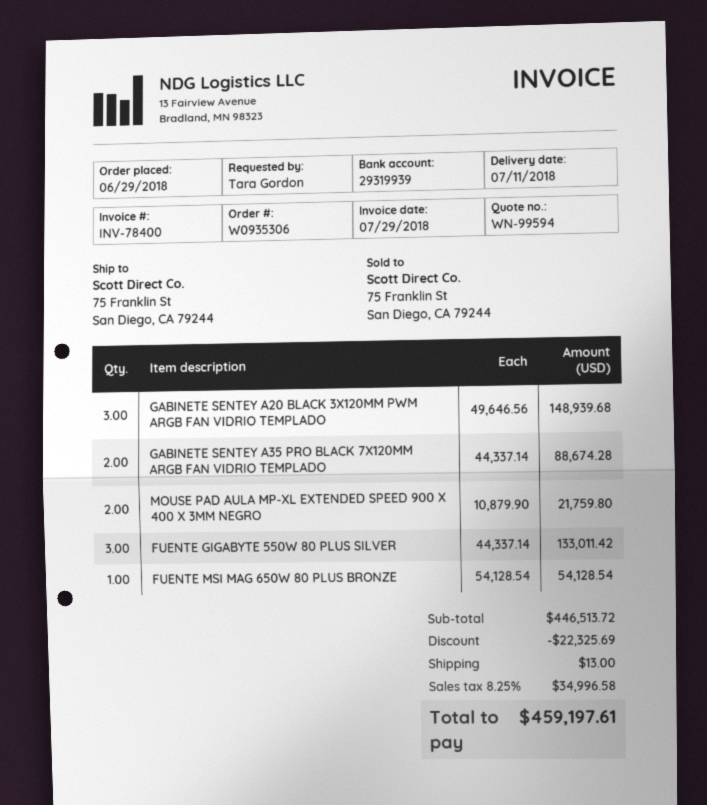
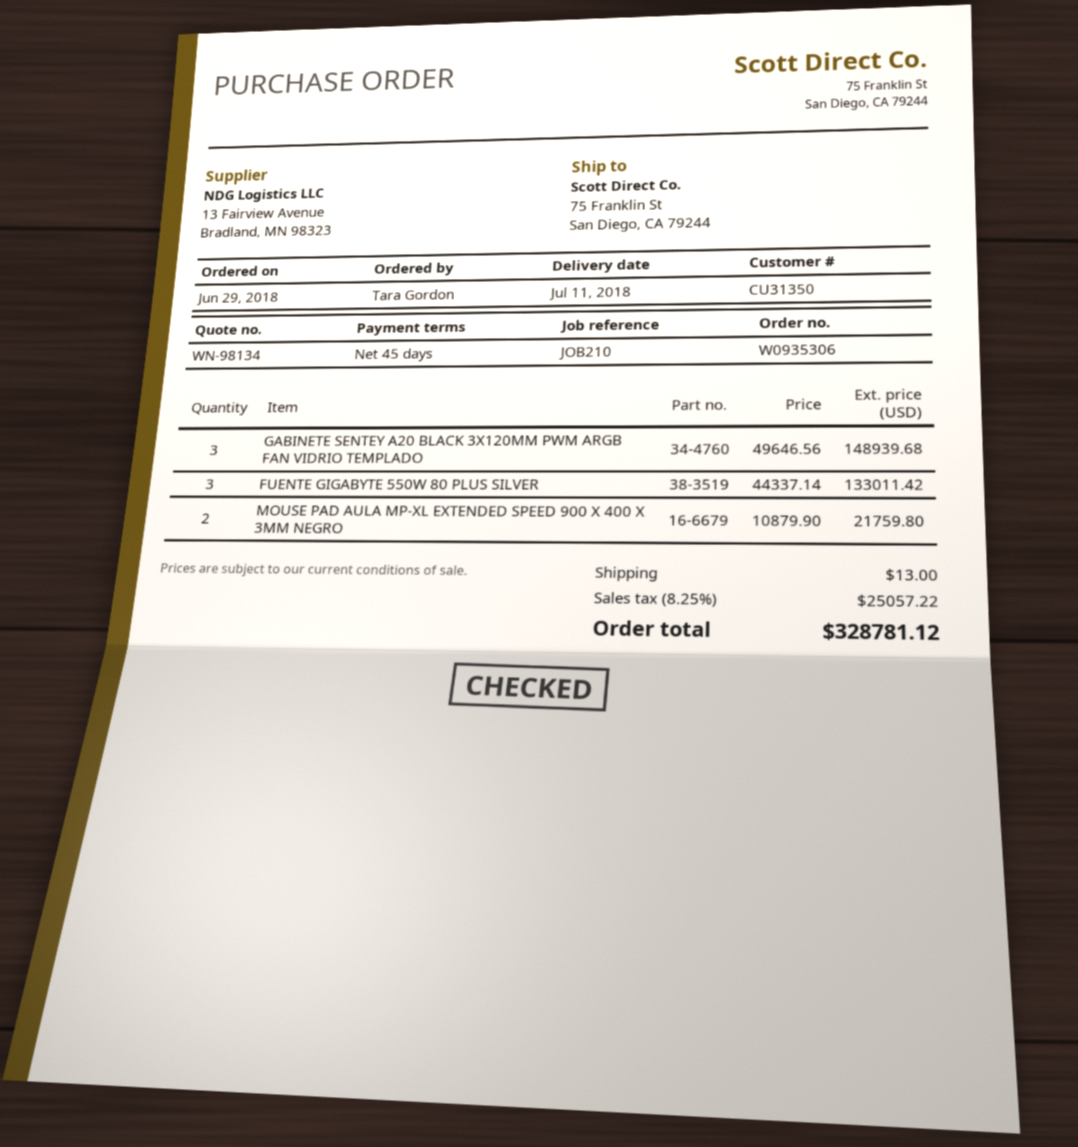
quote number: WN-99594 -> WN-98134
GABINETE SENTEY A35 PRO BLACK 7X120MM ARGB FAN VIDRIO TEMPLADO: 2 x 44337.14 = 88674.28 -> none
FUENTE MSI MAG 650W 80 PLUS BRONZE: 1 x 54128.54 = 54128.54 -> none
discount: 22325.69 -> none
tax: 8.25% = 34996.58 -> 8.25% = 25057.22
total: 459197.61 -> 328781.12

